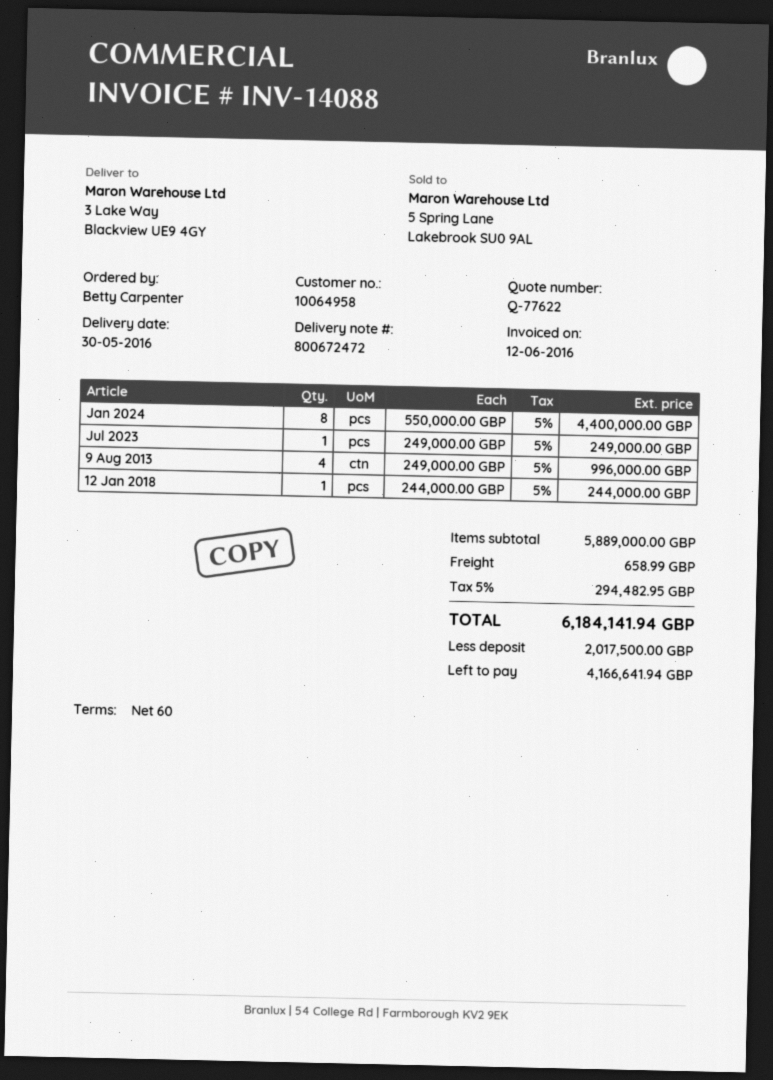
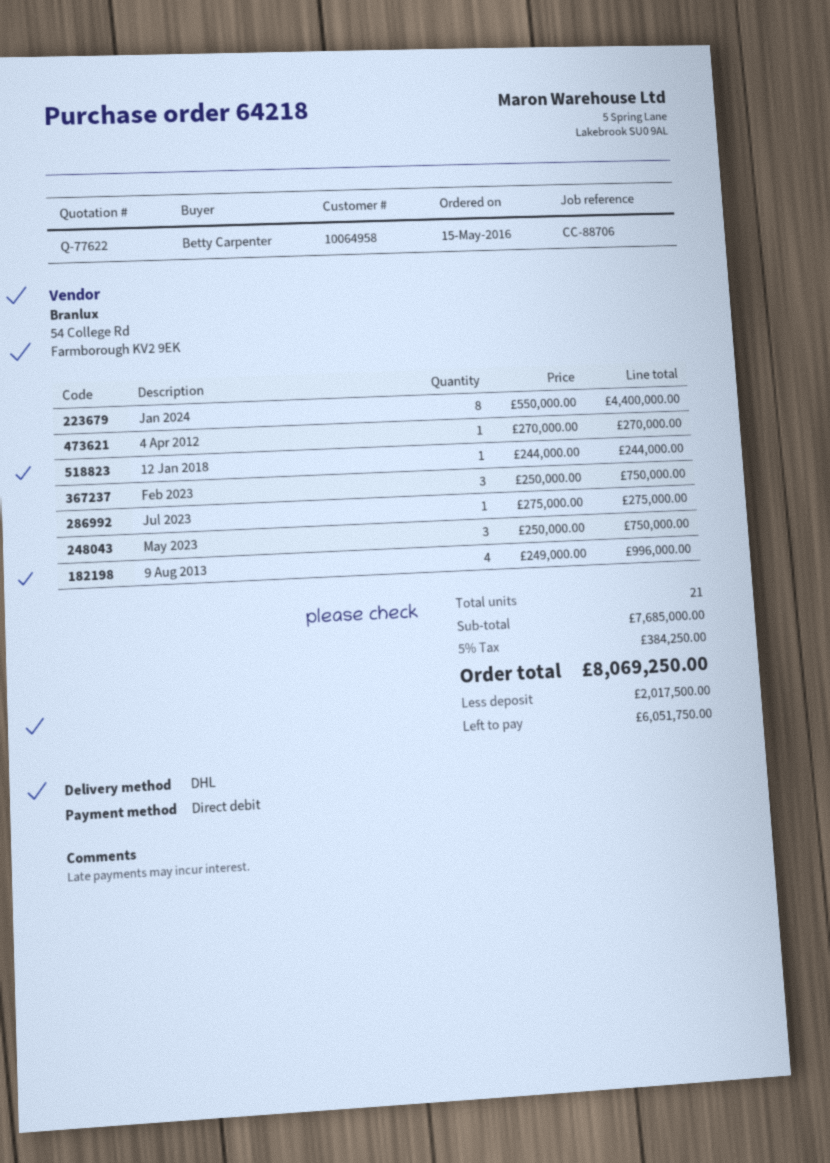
Jul 2023: 1 x 249000.00 = 249000.00 -> 1 x 275000.00 = 275000.00
4 Apr 2012: none -> 1 x 270000.00 = 270000.00
Feb 2023: none -> 3 x 250000.00 = 750000.00
May 2023: none -> 3 x 250000.00 = 750000.00
subtotal: 5889000.00 -> 7685000.00
shipping: 658.99 -> none
tax: 5% = 294482.95 -> 5% = 384250.00
total: 6184141.94 -> 8069250.00
balance: 4166641.94 -> 6051750.00

